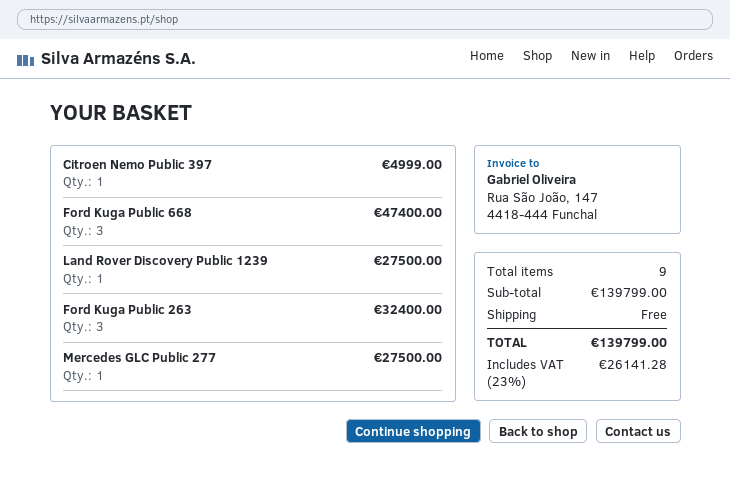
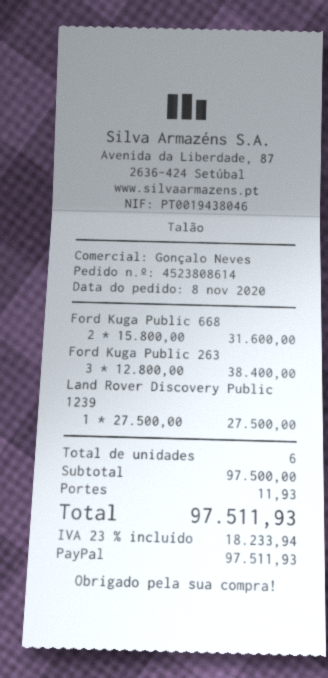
Citroen Nemo Public 397: 1 for 4999.00 -> none
Ford Kuga Public 668: 3 for 47400.00 -> 2 for 31600.00
Ford Kuga Public 263: 3 for 32400.00 -> 3 for 38400.00
Mercedes GLC Public 277: 1 for 27500.00 -> none
total quantity: 9 -> 6
subtotal: 139799.00 -> 97500.00
shipping: 0.00 -> 11.93
tax: 23% = 26141.28 -> 23% = 18233.94
total: 139799.00 -> 97511.93

